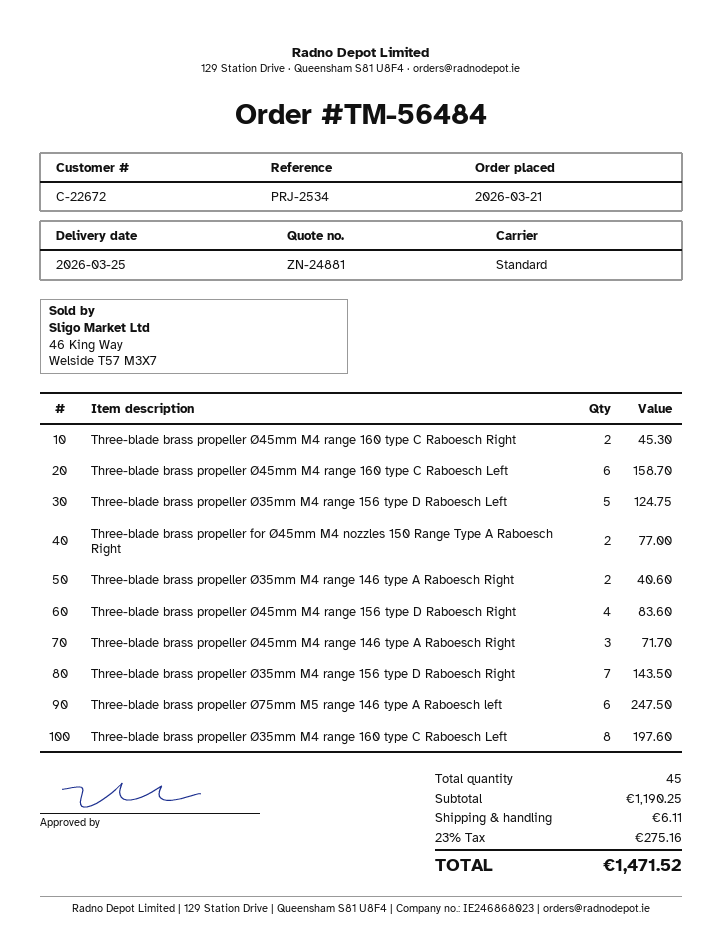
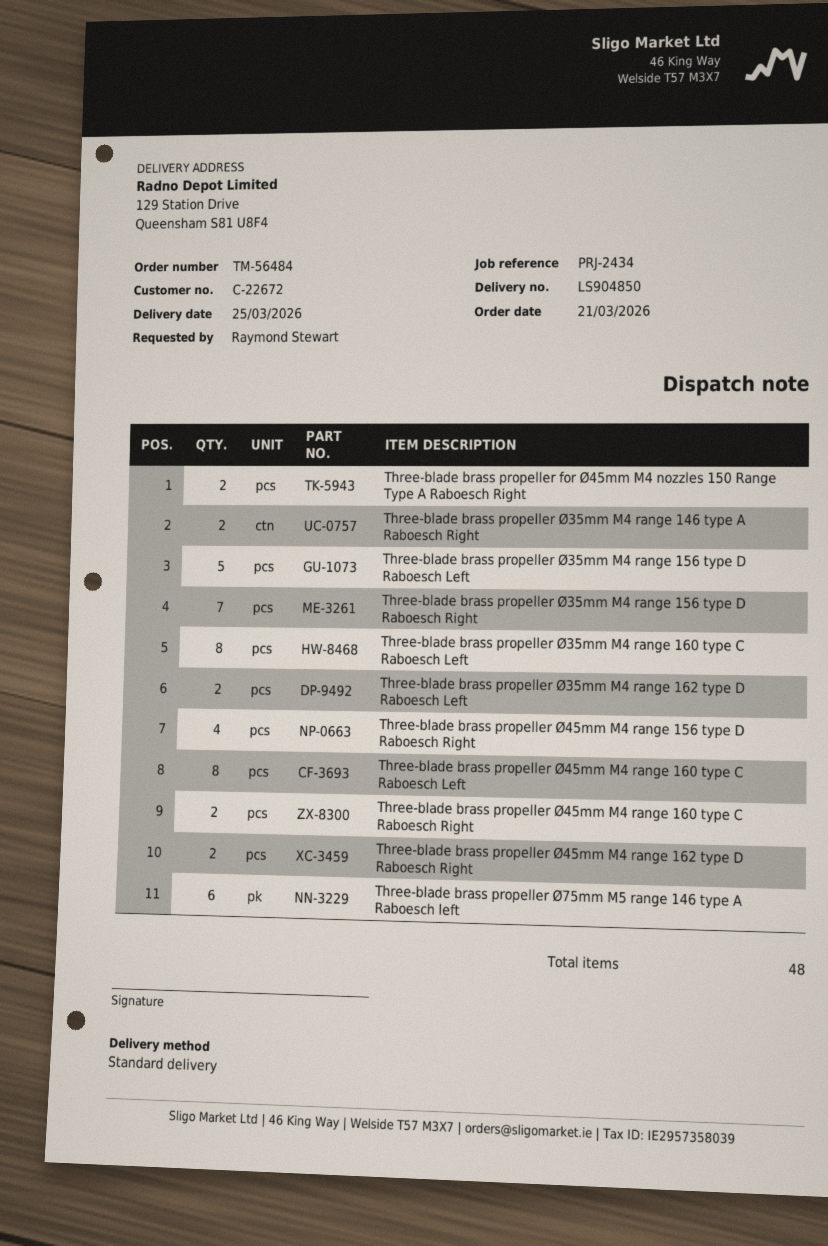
reference: PRJ-2534 -> PRJ-2434
Three-blade brass propeller Ø45mm M4 range 160 type C Raboesch Left: 6 -> 8
Three-blade brass propeller Ø45mm M4 range 146 type A Raboesch Right: 3 -> none
Three-blade brass propeller Ø35mm M4 range 162 type D Raboesch Left: none -> 2
Three-blade brass propeller Ø45mm M4 range 162 type D Raboesch Right: none -> 2
total quantity: 45 -> 48

